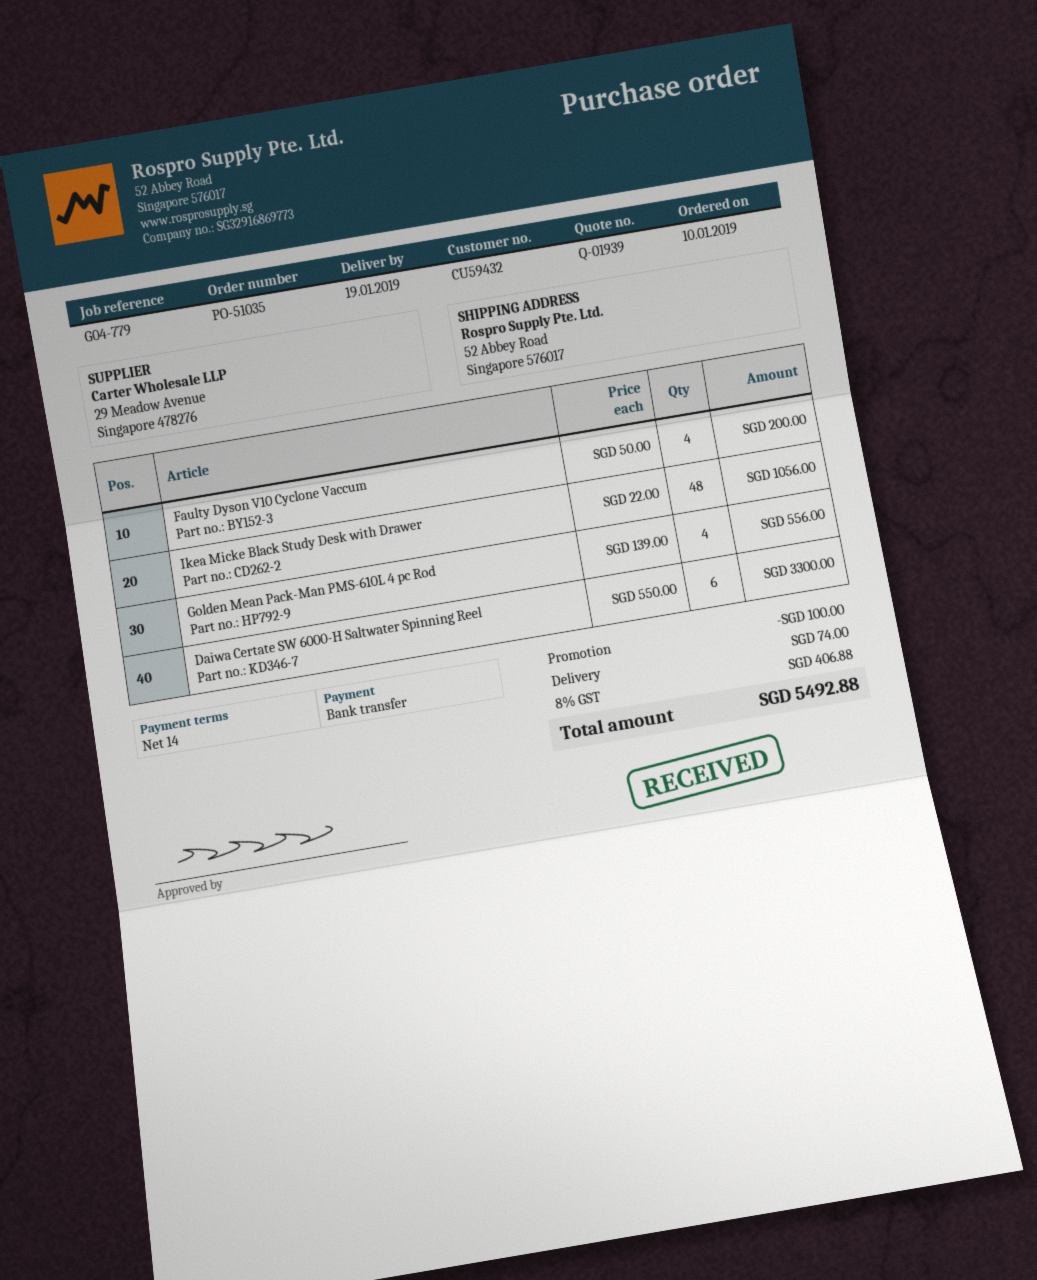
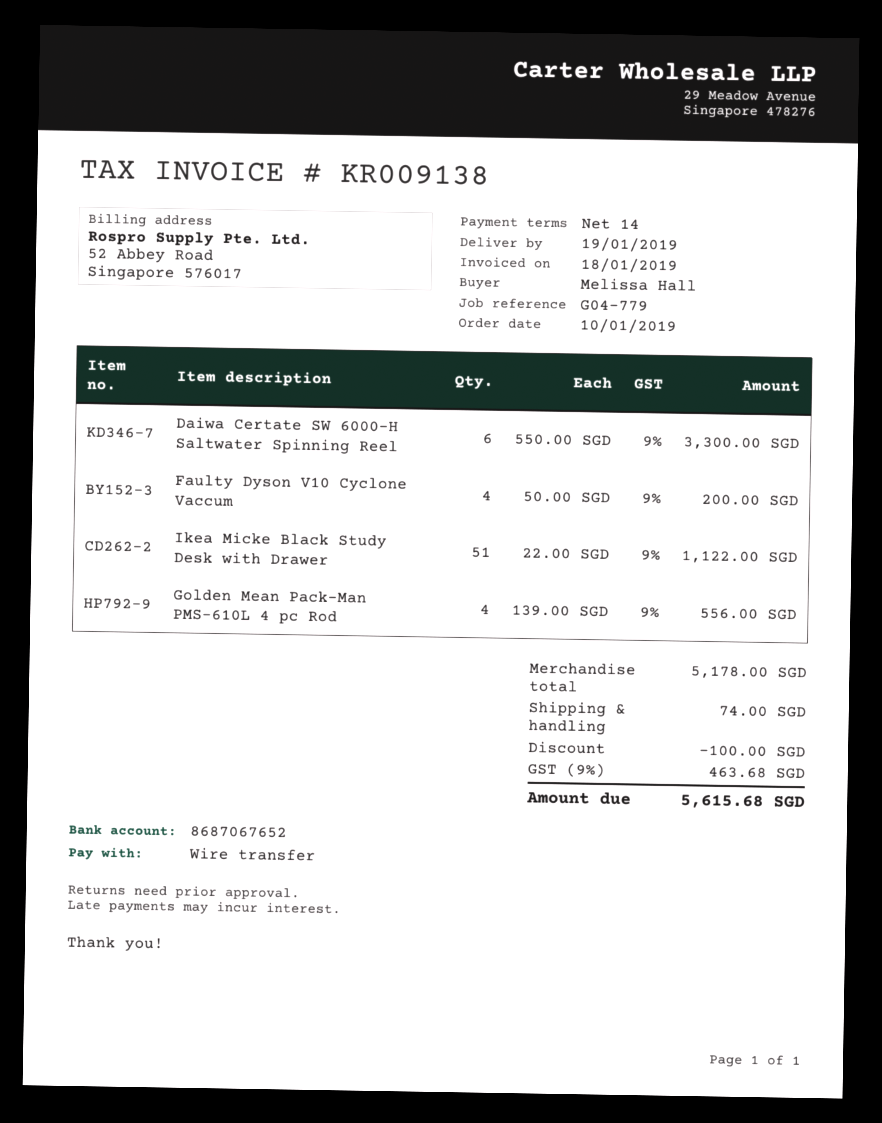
Ikea Micke Black Study Desk with Drawer: 48 x 22.00 = 1056.00 -> 51 x 22.00 = 1122.00
tax: 8% = 406.88 -> 9% = 463.68
total: 5492.88 -> 5615.68

